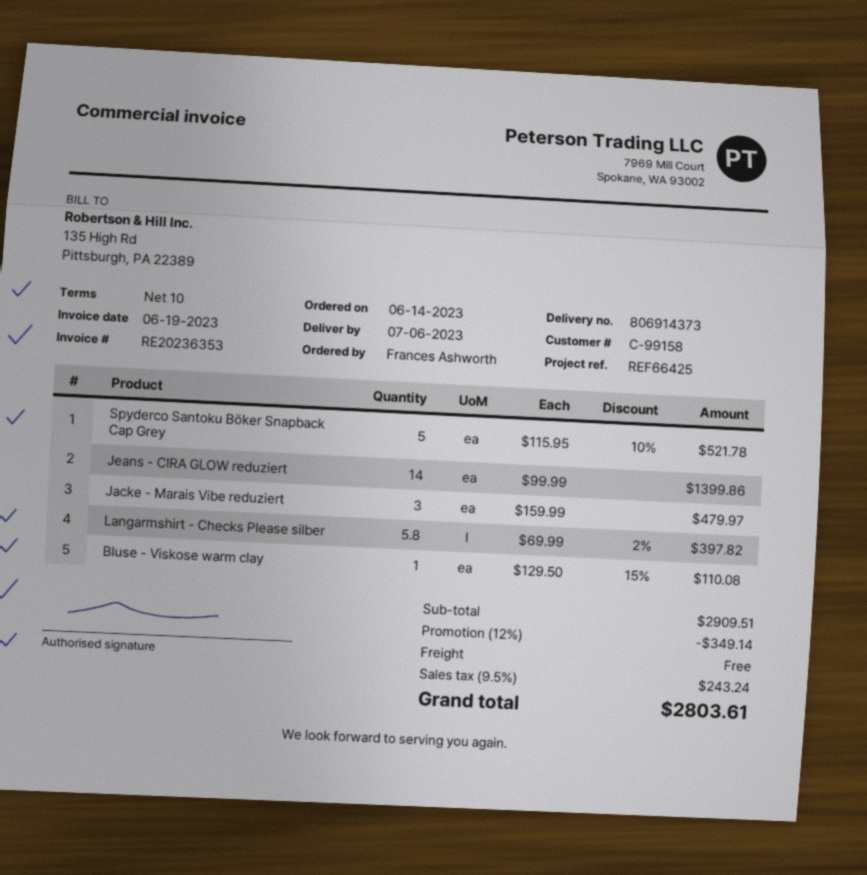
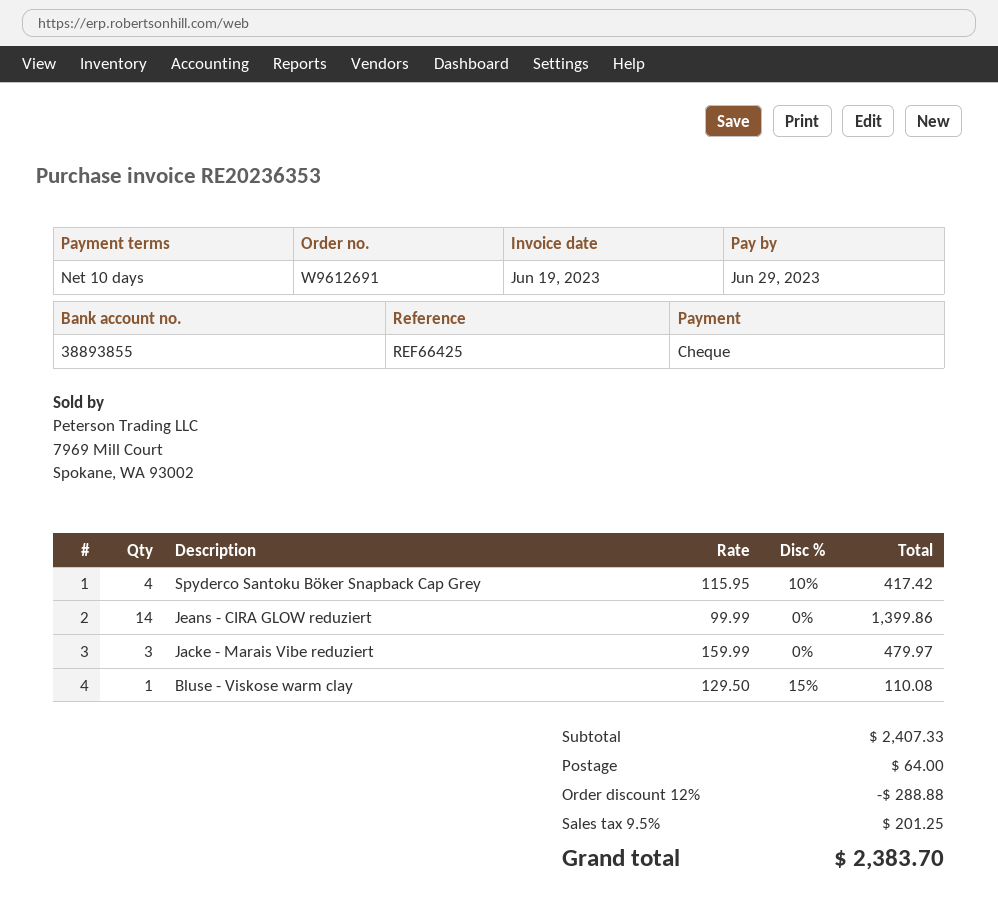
Spyderco Santoku Böker Snapback Cap Grey: 5 x 115.95 - 10% = 521.78 -> 4 x 115.95 - 10% = 417.42
Langarmshirt - Checks Please silber: 5.8 x 69.99 - 2% = 397.82 -> none
subtotal: 2909.51 -> 2407.33
discount: 12% = 349.14 -> 12% = 288.88
shipping: 0.00 -> 64.00
tax: 9.5% = 243.24 -> 9.5% = 201.25
total: 2803.61 -> 2383.70

